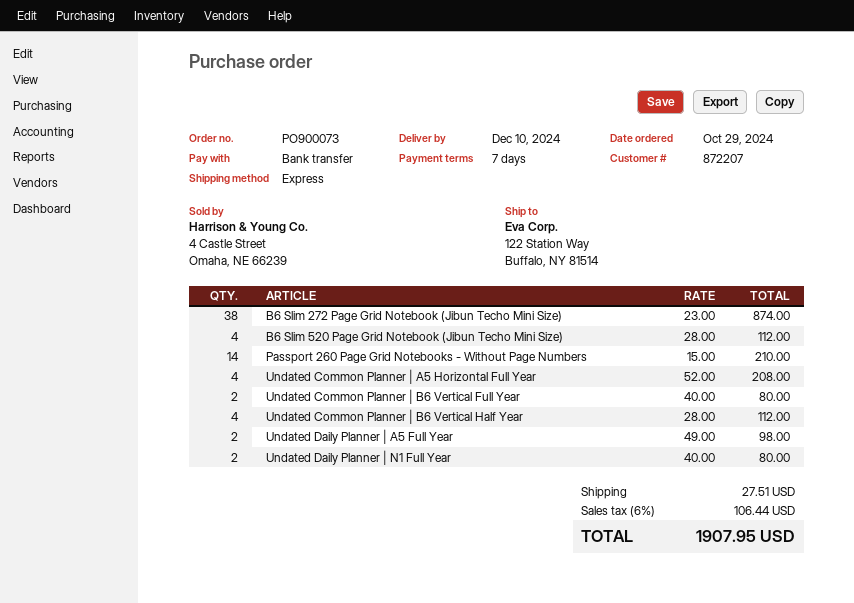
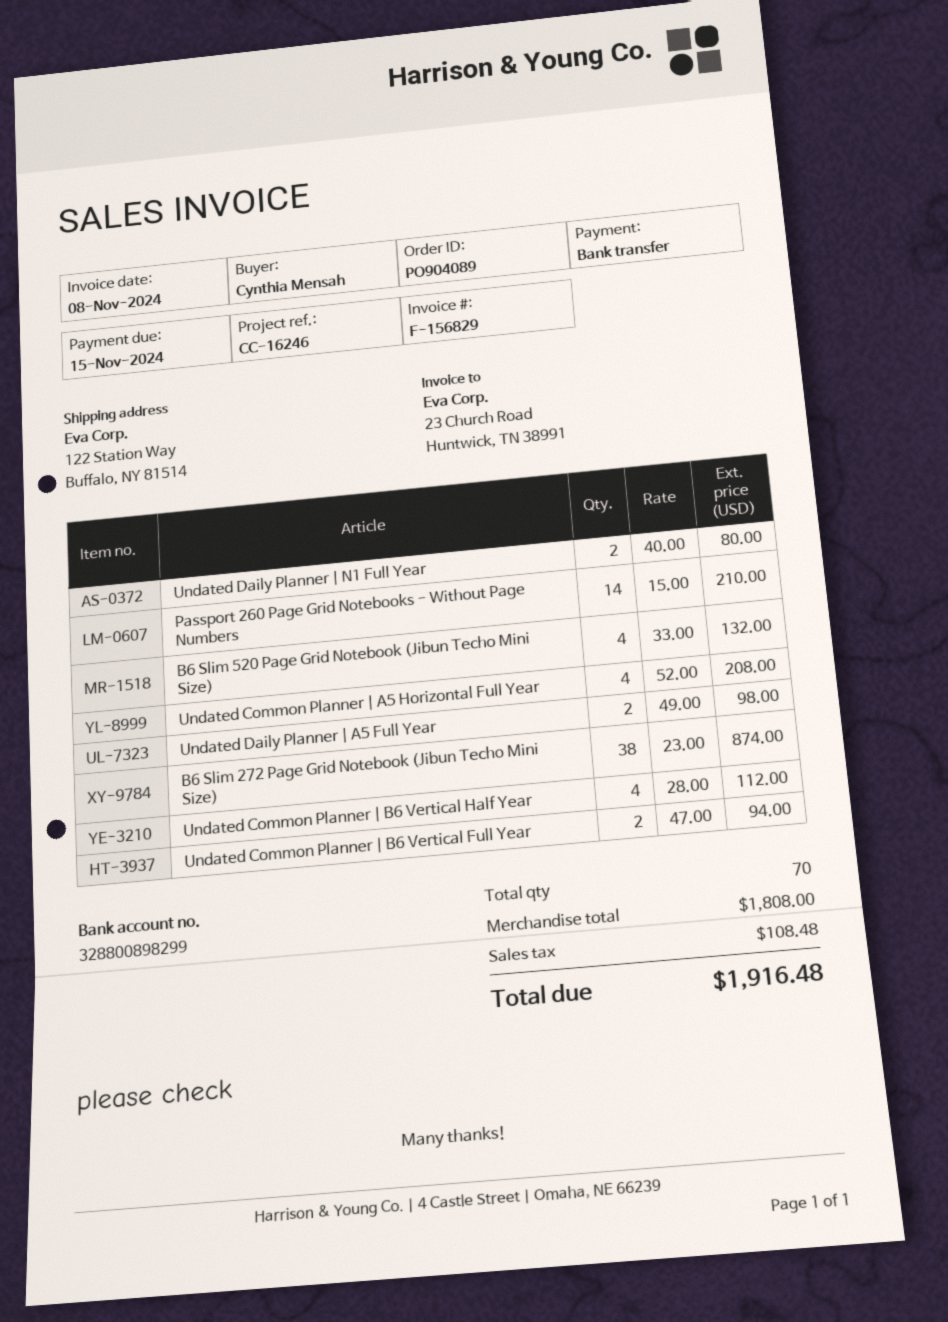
order number: PO900073 -> PO904089
B6 Slim 520 Page Grid Notebook (Jibun Techo Mini Size): 4 x 28.00 = 112.00 -> 4 x 33.00 = 132.00
Undated Common Planner | B6 Vertical Full Year: 2 x 40.00 = 80.00 -> 2 x 47.00 = 94.00
shipping: 27.51 -> none
tax: 106.44 -> 108.48
total: 1907.95 -> 1916.48

